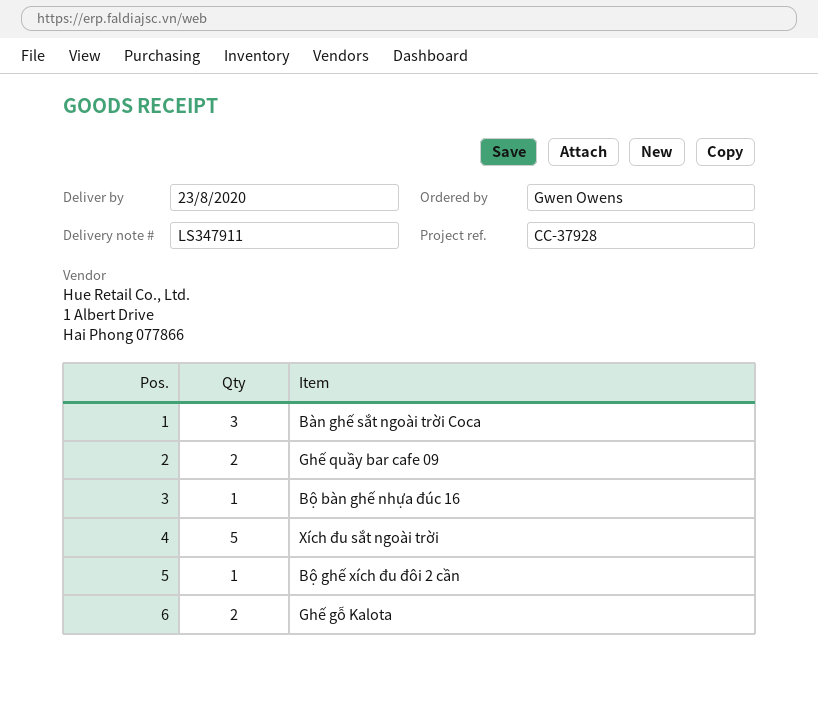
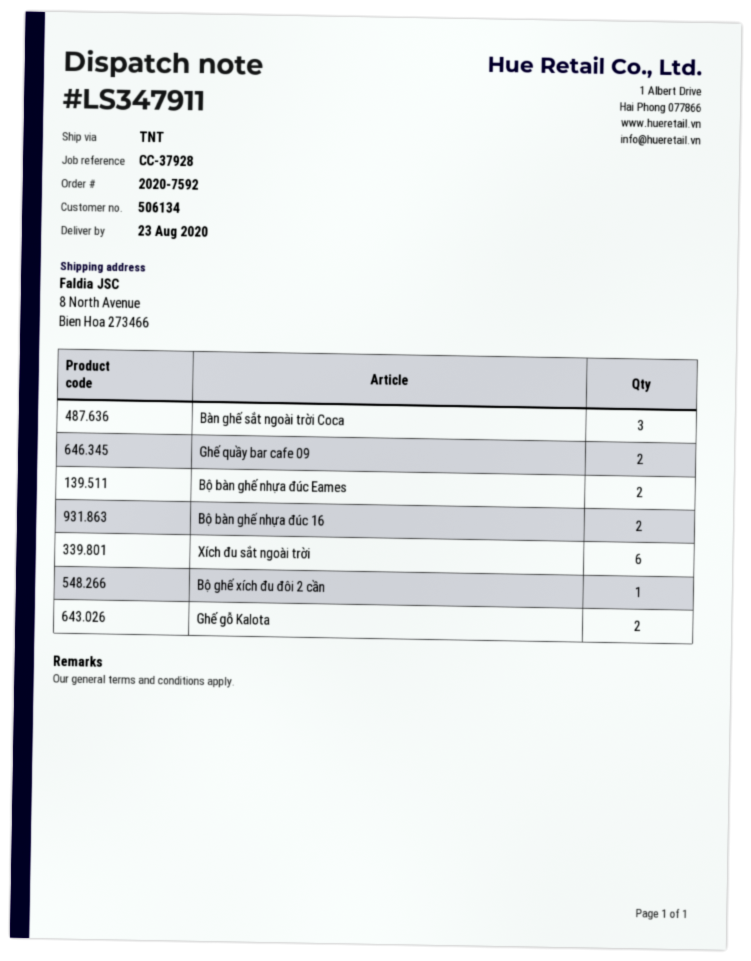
Bộ bàn ghế nhựa đúc 16: 1 -> 2
Xích đu sắt ngoài trời: 5 -> 6
Bộ bàn ghế nhựa đúc Eames: none -> 2

